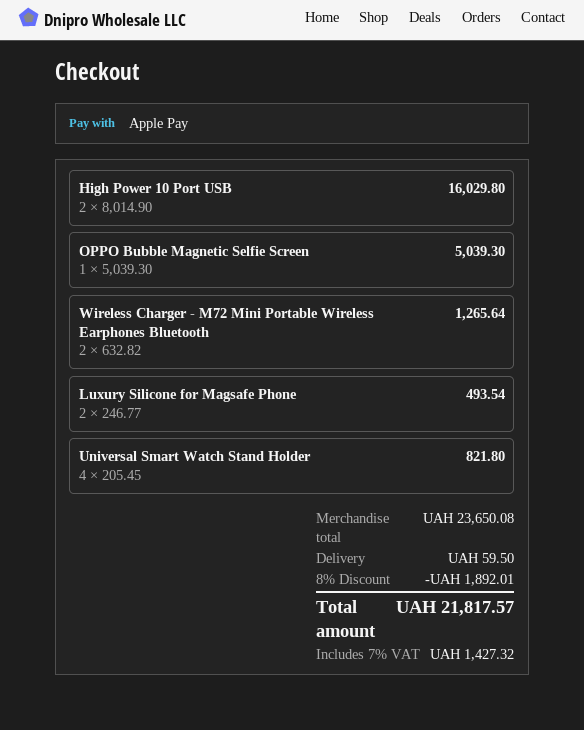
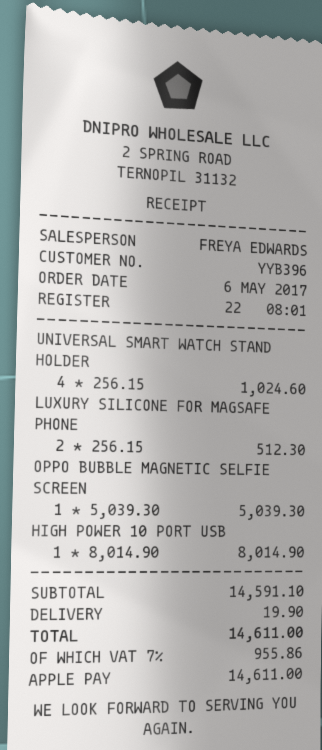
High Power 10 Port USB: 2 x 8014.90 = 16029.80 -> 1 x 8014.90 = 8014.90
Wireless Charger - M72 Mini Portable Wireless Earphones Bluetooth: 2 x 632.82 = 1265.64 -> none
Luxury Silicone for Magsafe Phone: 2 x 246.77 = 493.54 -> 2 x 256.15 = 512.30
Universal Smart Watch Stand Holder: 4 x 205.45 = 821.80 -> 4 x 256.15 = 1024.60
subtotal: 23650.08 -> 14591.10
discount: 8% = 1892.01 -> none
shipping: 59.50 -> 19.90
tax: 7% = 1427.32 -> 7% = 955.86
total: 21817.57 -> 14611.00

